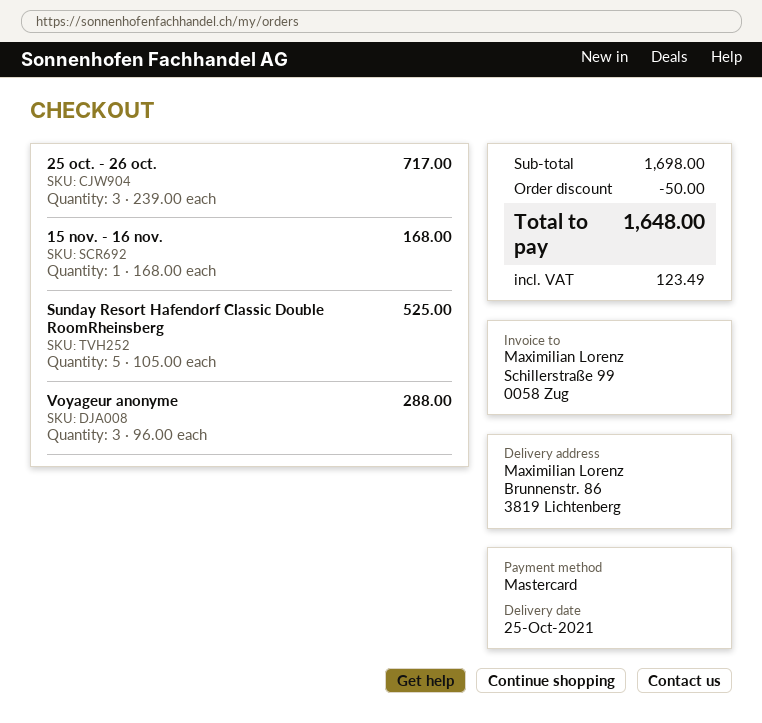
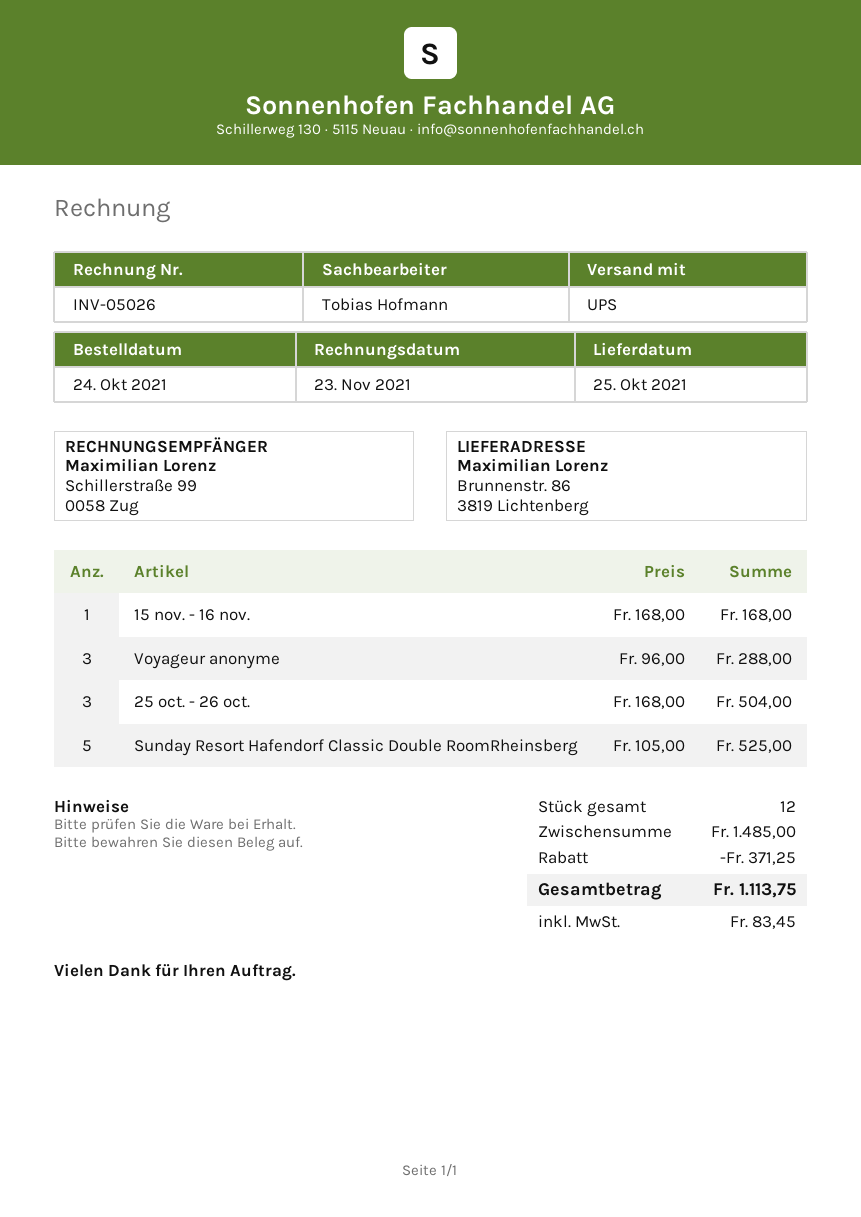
25 oct. - 26 oct.: 3 x 239.00 = 717.00 -> 3 x 168.00 = 504.00
subtotal: 1698.00 -> 1485.00
discount: 50.00 -> 371.25
tax: 123.49 -> 83.45
total: 1648.00 -> 1113.75

